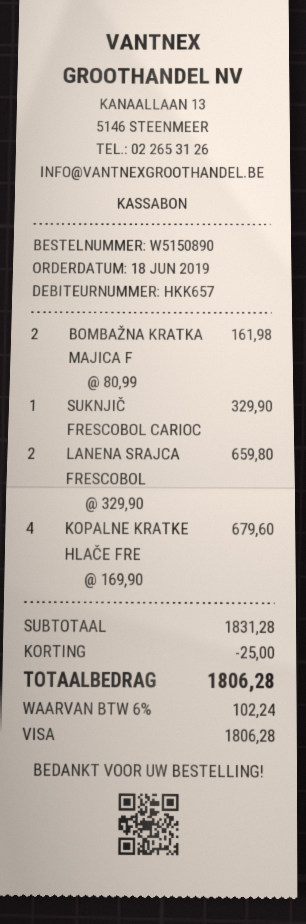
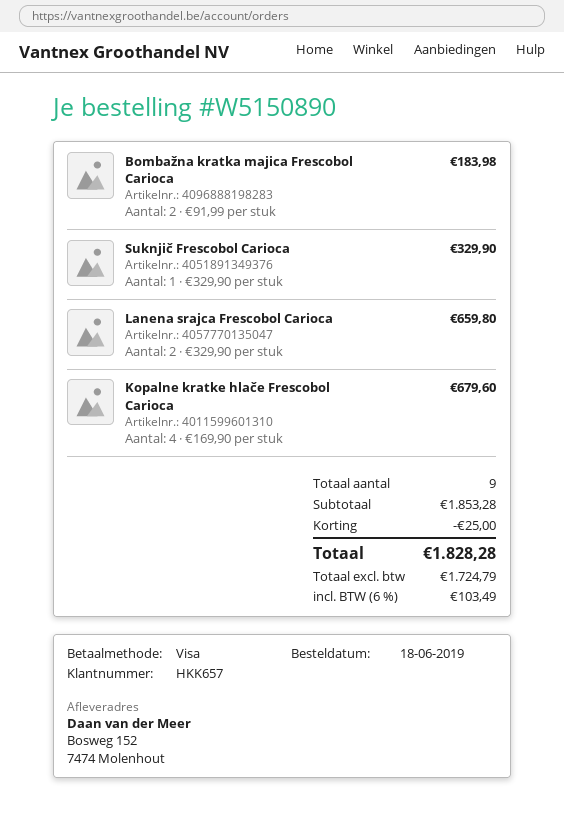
BOMBAŽNA KRATKA MAJICA F: 2 x 80.99 = 161.98 -> 2 x 91.99 = 183.98
subtotal: 1831.28 -> 1853.28
tax: 6% = 102.24 -> 6% = 103.49
total: 1806.28 -> 1828.28

